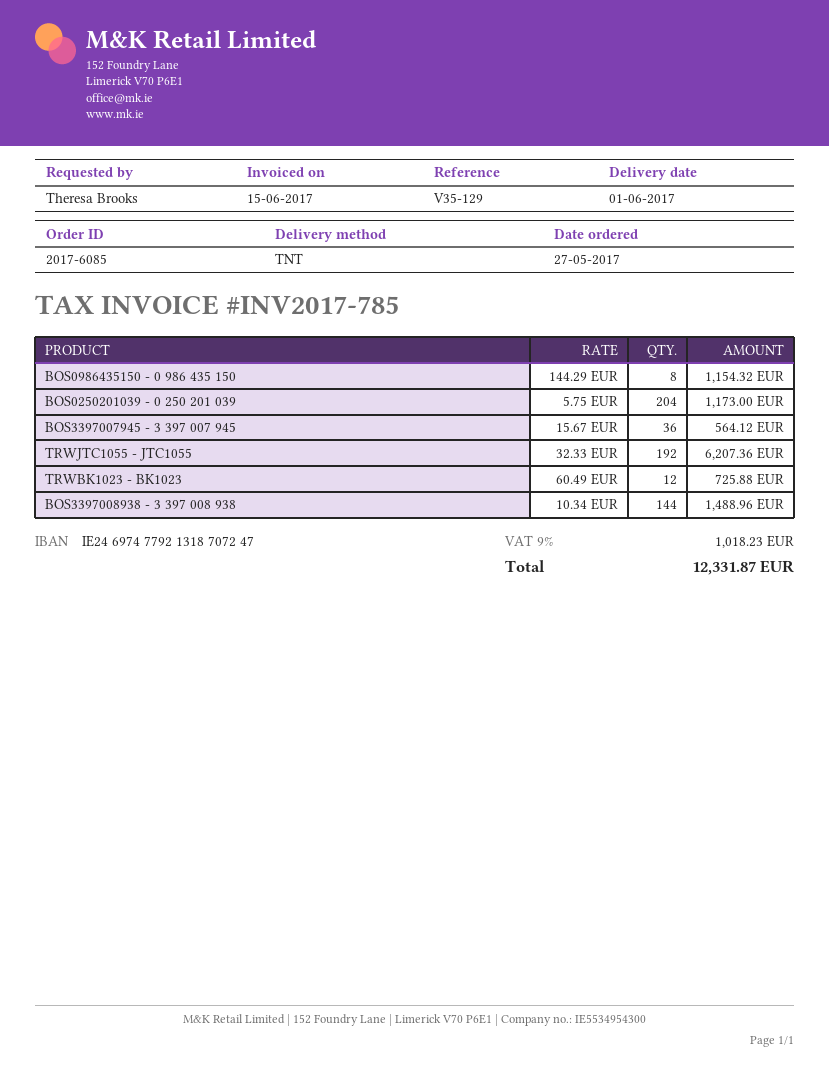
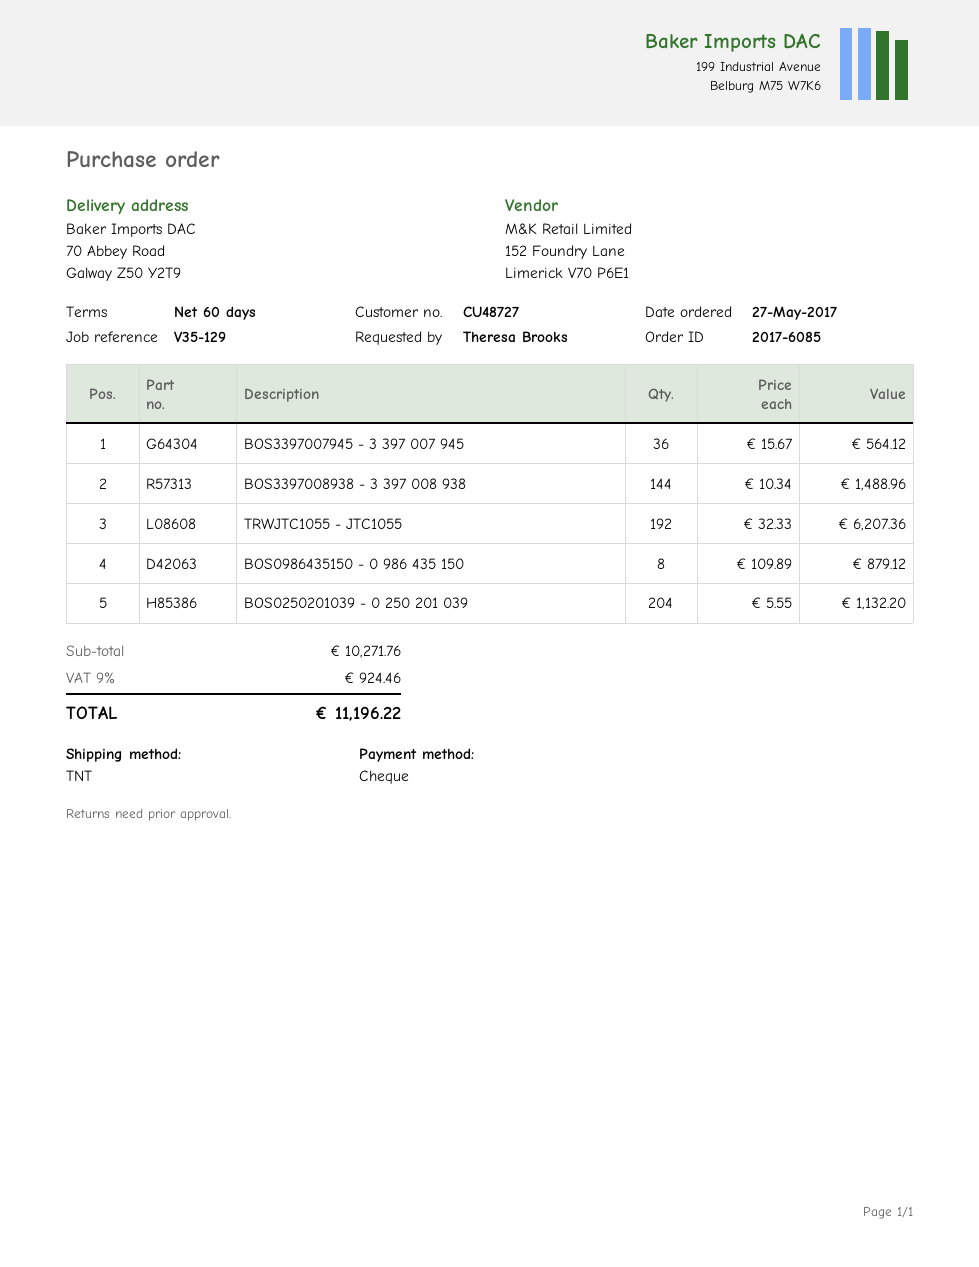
BOS0986435150 - 0 986 435 150: 8 x 144.29 = 1154.32 -> 8 x 109.89 = 879.12
BOS0250201039 - 0 250 201 039: 204 x 5.75 = 1173.00 -> 204 x 5.55 = 1132.20
TRWBK1023 - BK1023: 12 x 60.49 = 725.88 -> none
tax: 9% = 1018.23 -> 9% = 924.46
total: 12331.87 -> 11196.22

